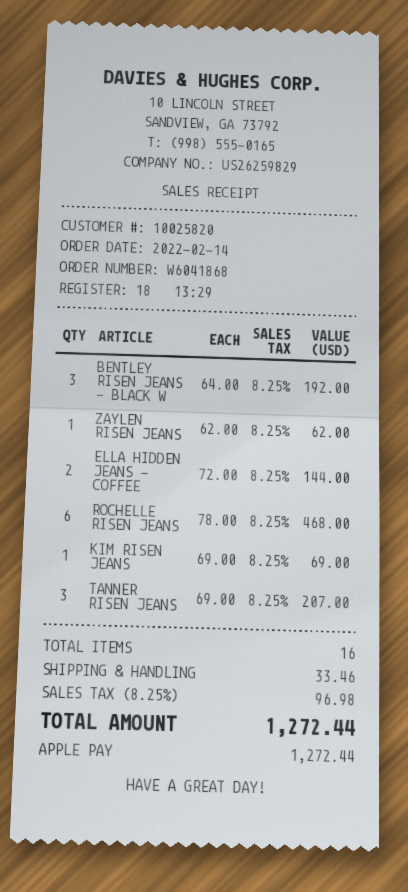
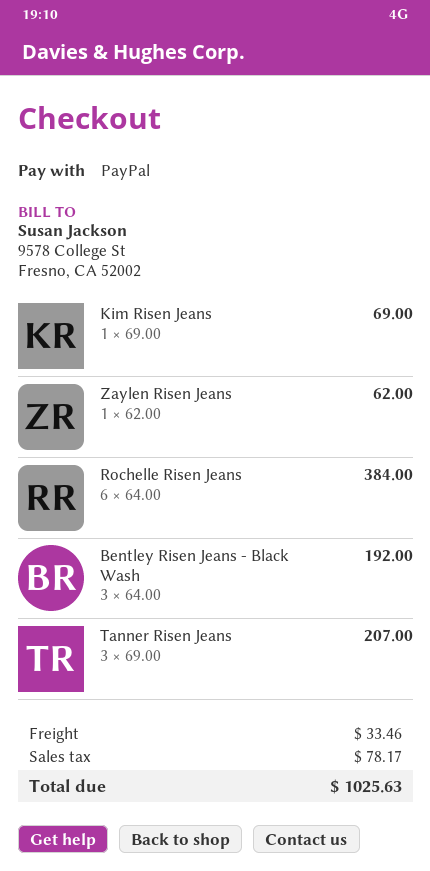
payment method: Apple Pay -> PayPal
ELLA HIDDEN JEANS - COFFEE: 2 x 72.00 = 144.00 -> none
ROCHELLE RISEN JEANS: 6 x 78.00 = 468.00 -> 6 x 64.00 = 384.00
tax: 96.98 -> 78.17
total: 1272.44 -> 1025.63

